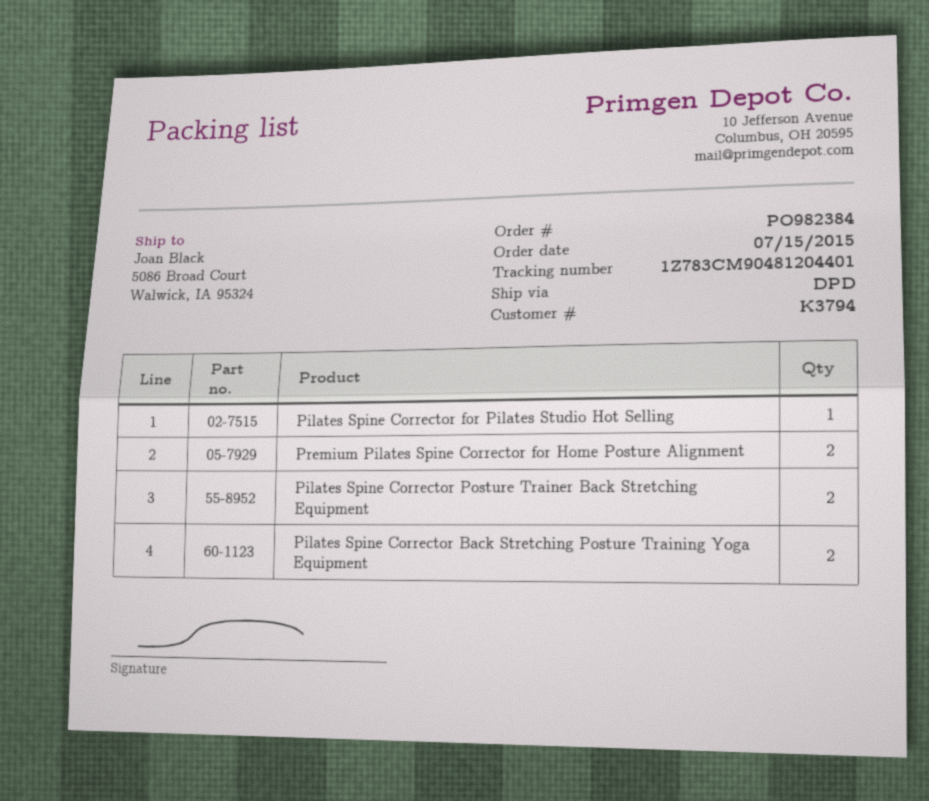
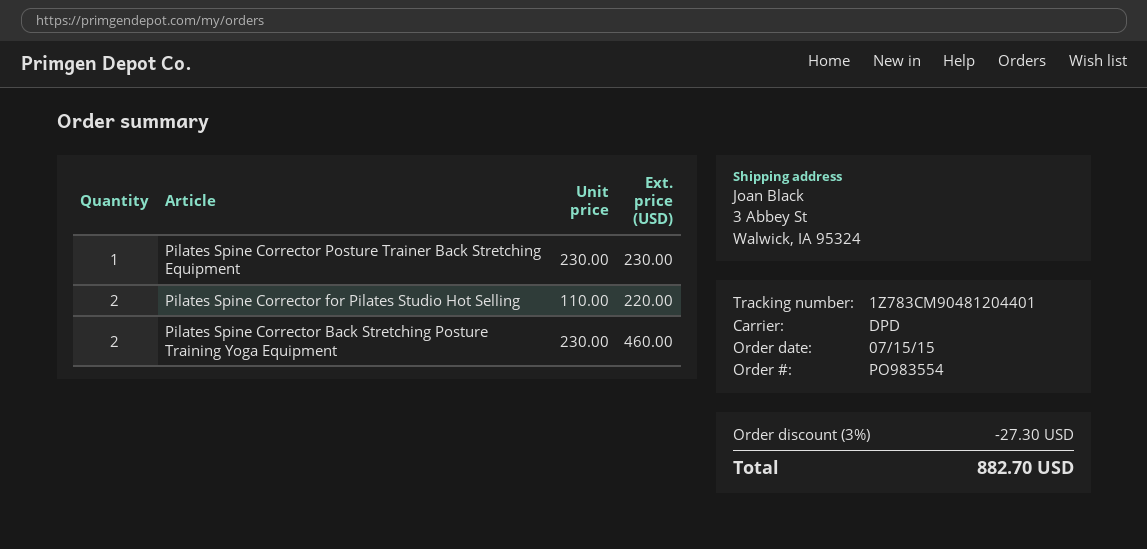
order number: PO982384 -> PO983554
ship to: 5086 Broad Court, Walwick, IA 95324 -> 3 Abbey St, Walwick, IA 95324
Pilates Spine Corrector for Pilates Studio Hot Selling: 1 -> 2
Premium Pilates Spine Corrector for Home Posture Alignment: 2 -> none
Pilates Spine Corrector Posture Trainer Back Stretching Equipment: 2 -> 1

